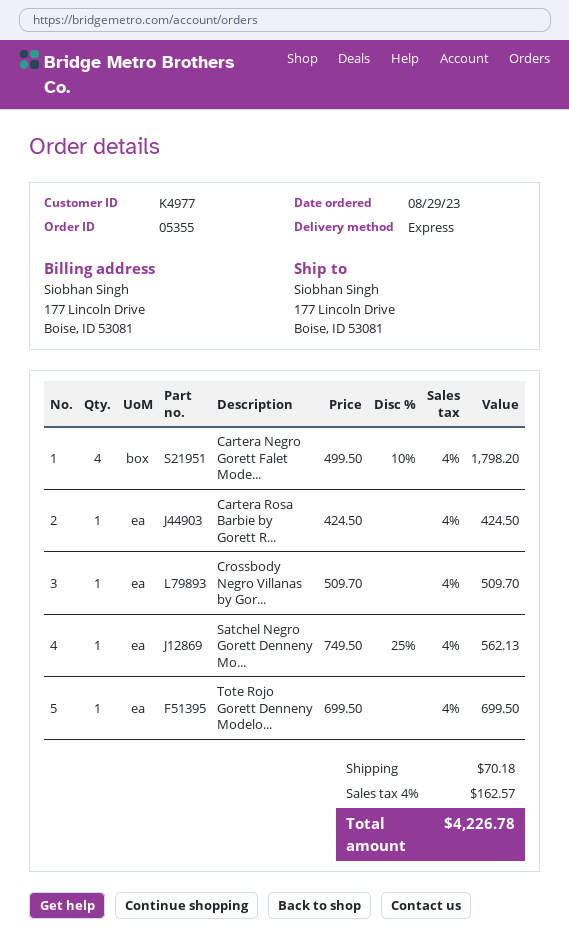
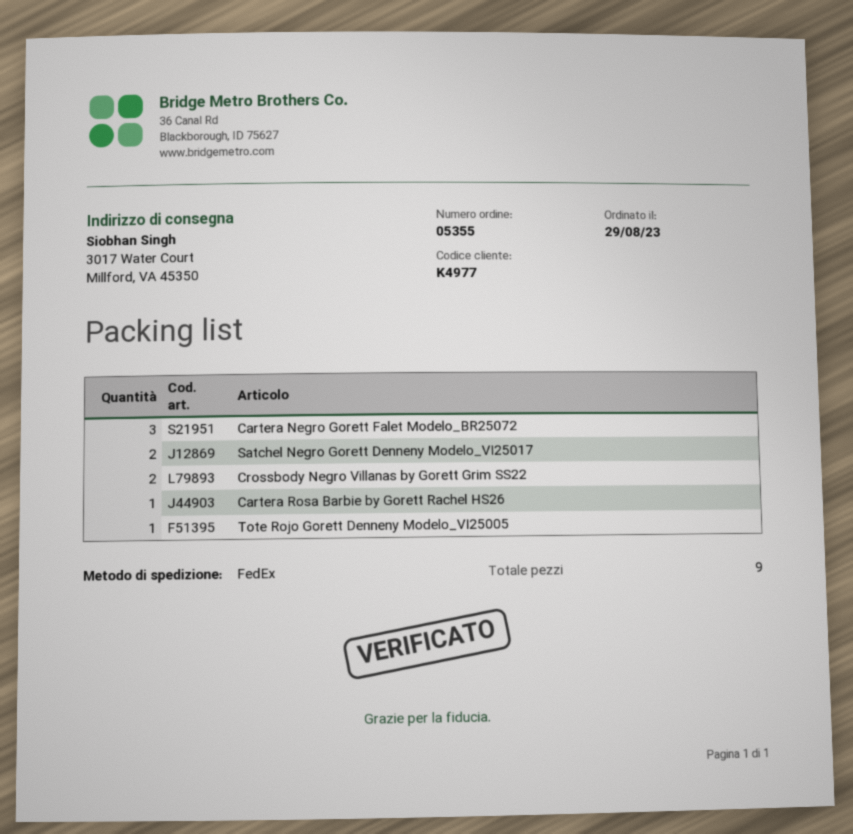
shipping method: express -> FedEx
ship to: 177 Lincoln Drive, Boise, ID 53081 -> 3017 Water Court, Millford, VA 45350
Cartera Negro Gorett Falet Mode...: 4 -> 3
Crossbody Negro Villanas by Gor...: 1 -> 2
Satchel Negro Gorett Denneny Mo...: 1 -> 2

